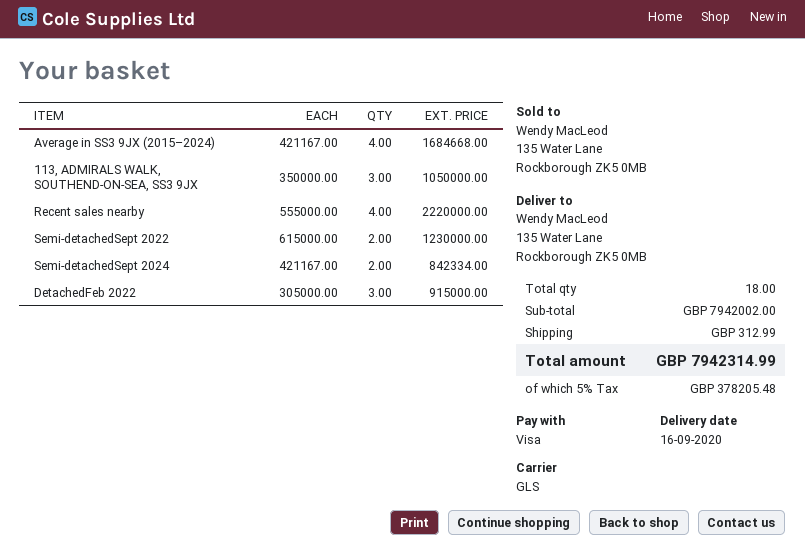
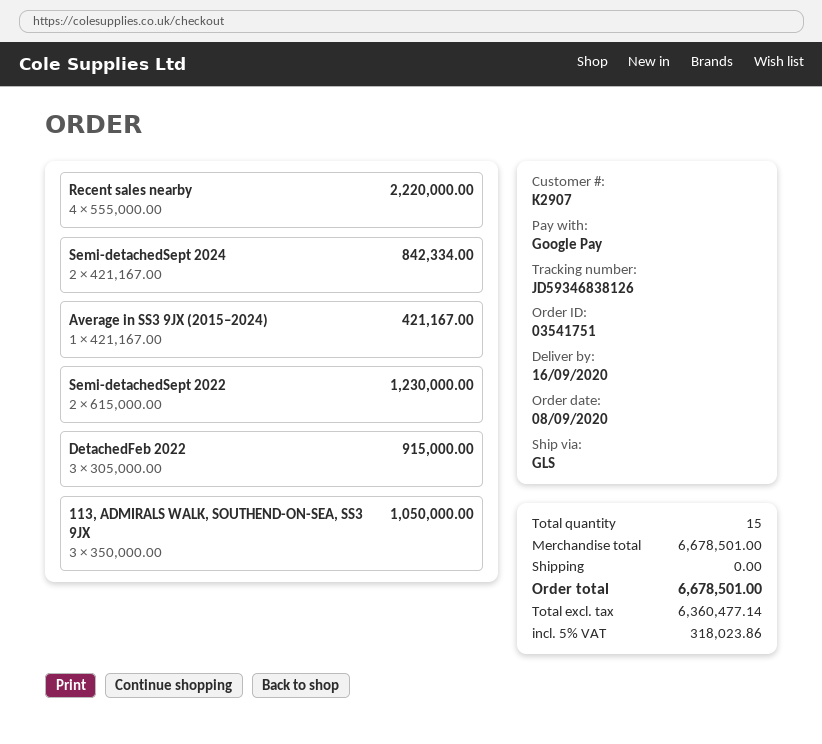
payment method: Visa -> Google Pay
Average in SS3 9JX (2015–2024): 4 x 421167.00 = 1684668.00 -> 1 x 421167.00 = 421167.00
total quantity: 18 -> 15
subtotal: 7942002.00 -> 6678501.00
shipping: 312.99 -> 0.00
tax: 5% = 378205.48 -> 5% = 318023.86
total: 7942314.99 -> 6678501.00

